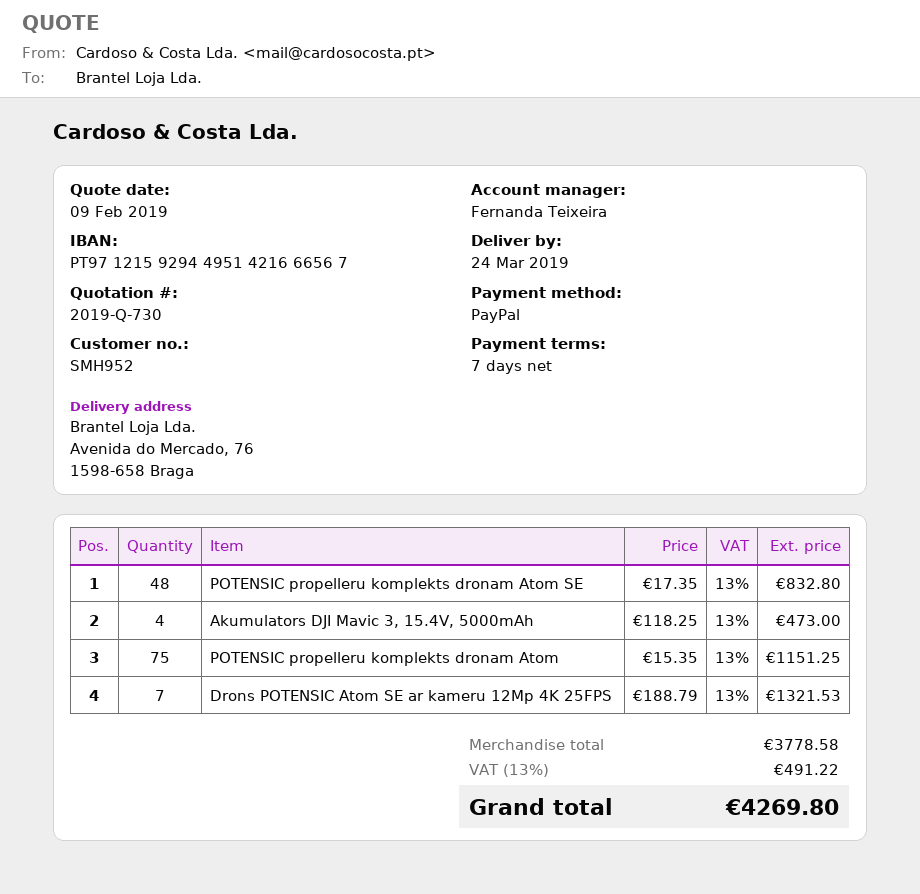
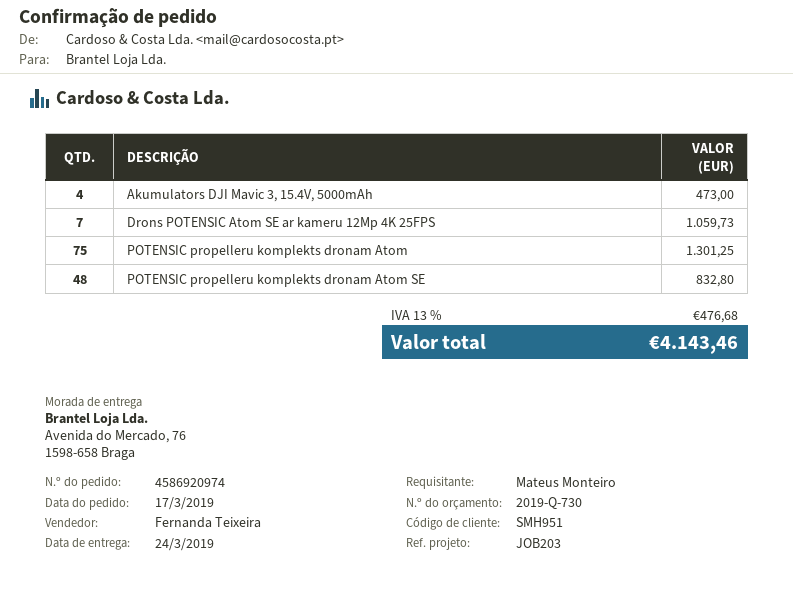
customer number: SMH952 -> SMH951
POTENSIC propelleru komplekts dronam Atom: 75 for 1151.25 -> 75 for 1301.25
Drons POTENSIC Atom SE ar kameru 12Mp 4K 25FPS: 7 for 1321.53 -> 7 for 1059.73
tax: 13% = 491.22 -> 13% = 476.68
total: 4269.80 -> 4143.46

